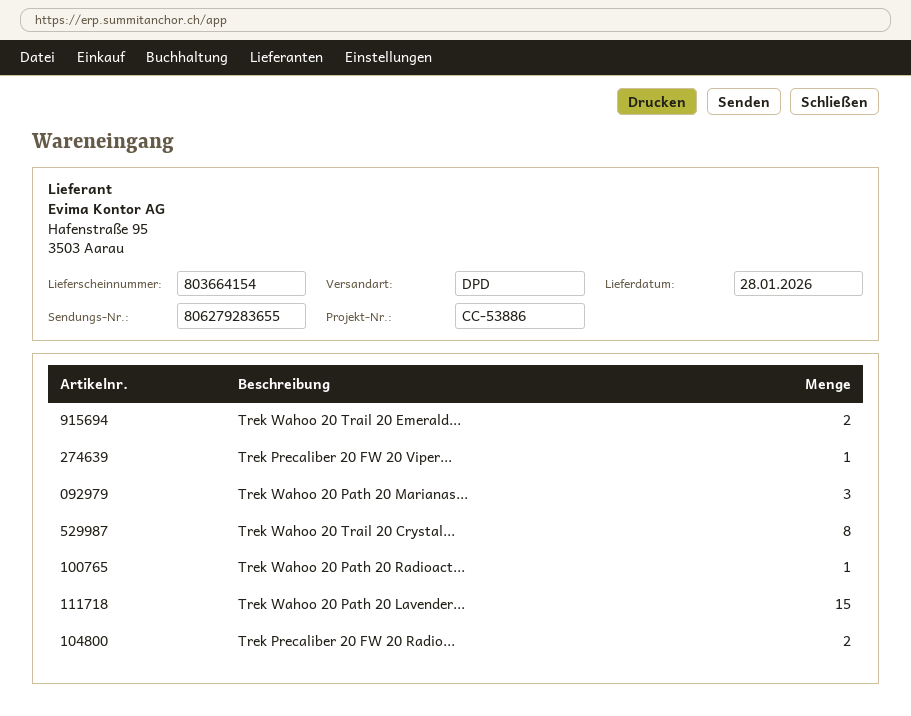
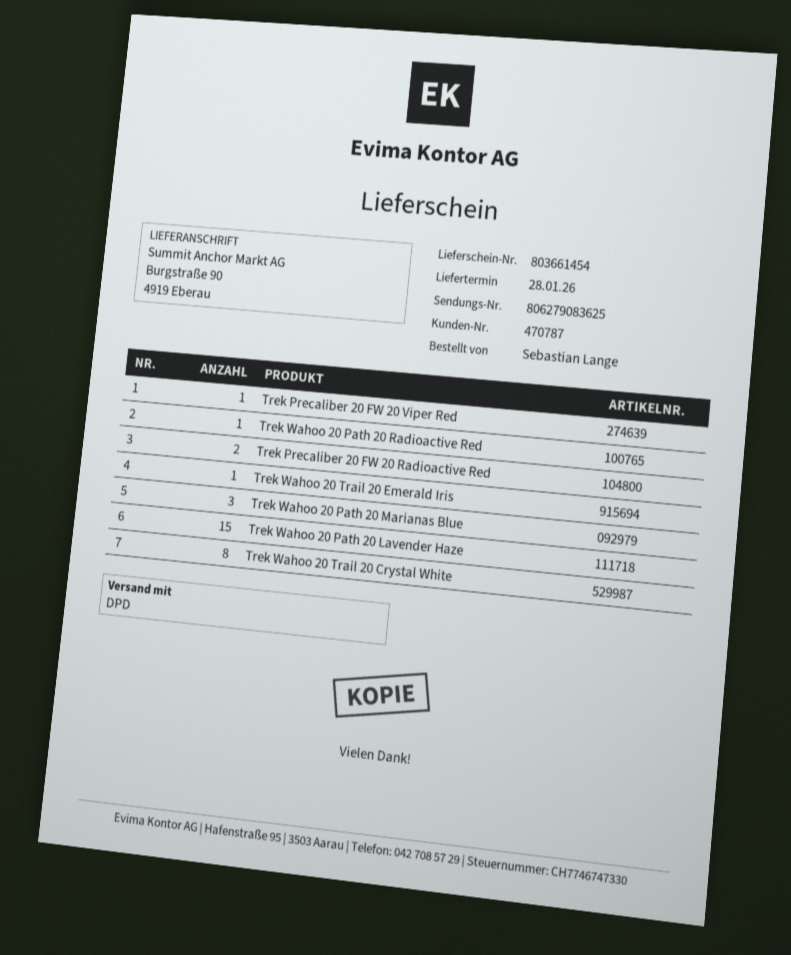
delivery note number: 803664154 -> 803661454
tracking number: 806279283655 -> 806279083625
Trek Wahoo 20 Trail 20 Emerald...: 2 -> 1

